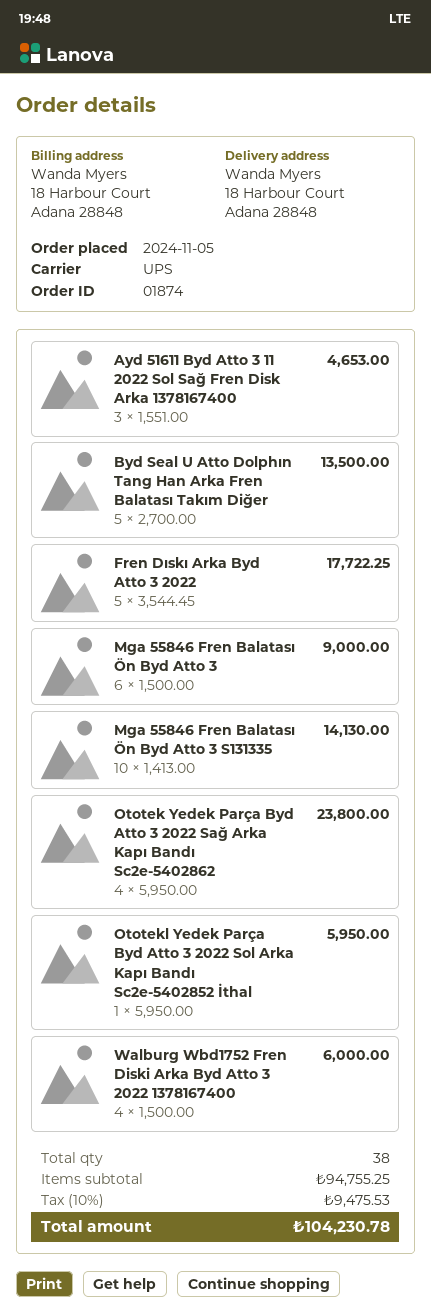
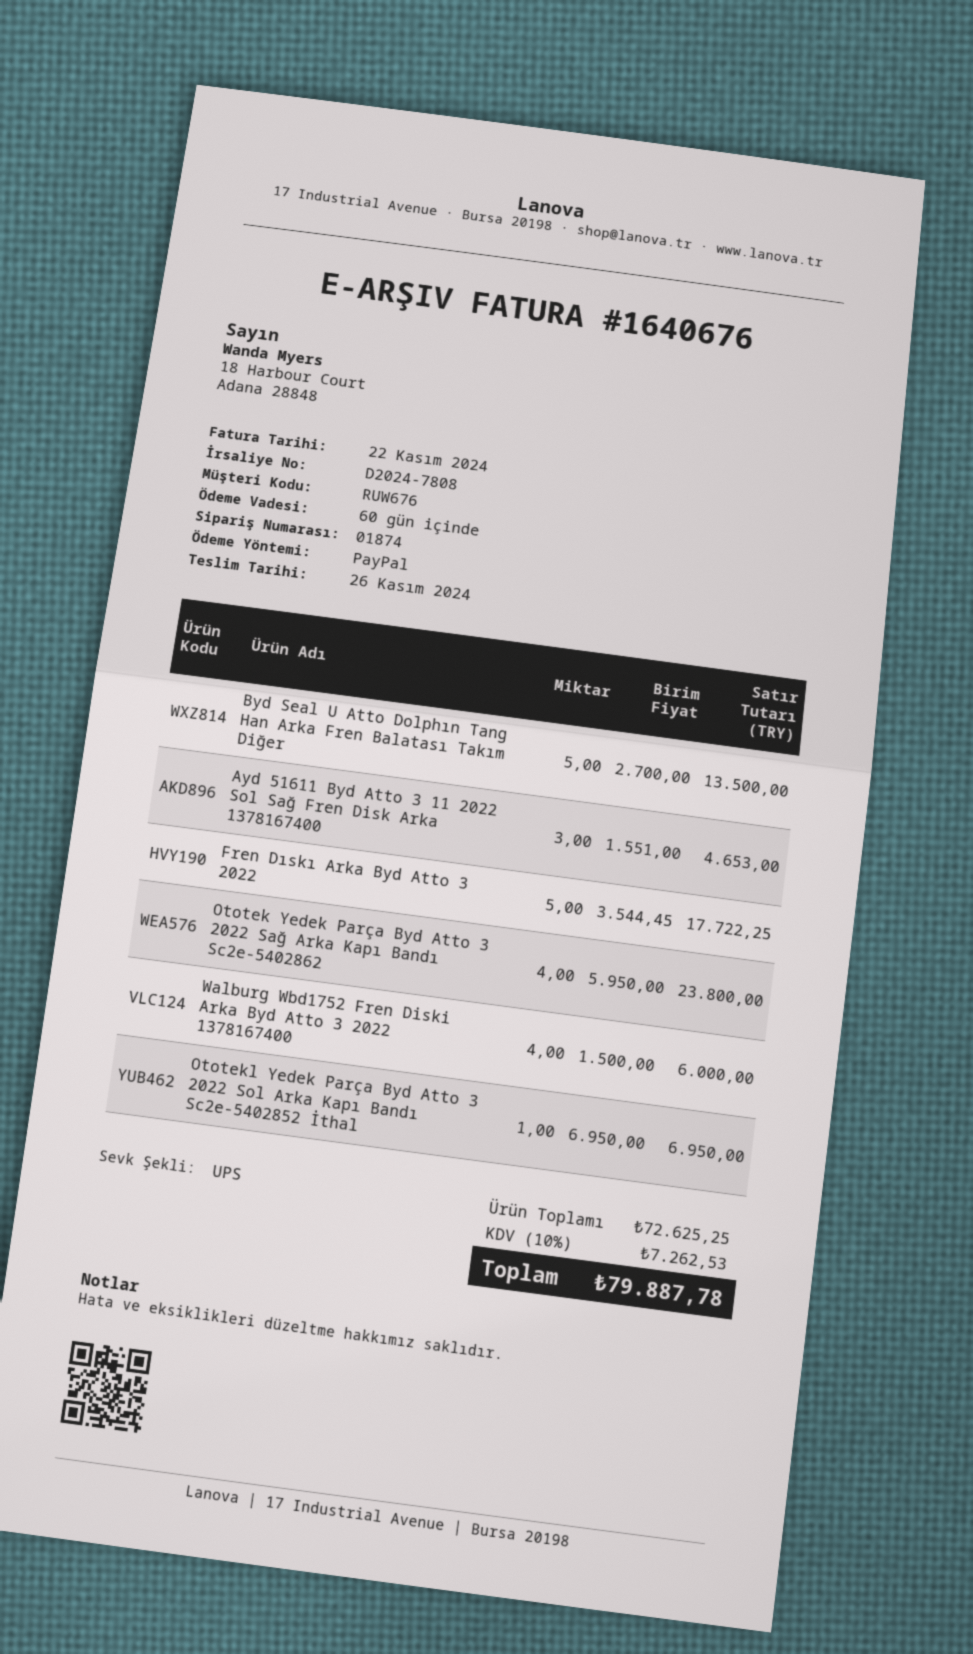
Mga 55846 Fren Balatası Ön Byd Atto 3: 6 x 1500.00 = 9000.00 -> none
Mga 55846 Fren Balatası Ön Byd Atto 3 S131335: 10 x 1413.00 = 14130.00 -> none
Ototekl Yedek Parça Byd Atto 3 2022 Sol Arka Kapı Bandı Sc2e-5402852 İthal: 1 x 5950.00 = 5950.00 -> 1 x 6950.00 = 6950.00
subtotal: 94755.25 -> 72625.25
tax: 10% = 9475.53 -> 10% = 7262.53
total: 104230.78 -> 79887.78

